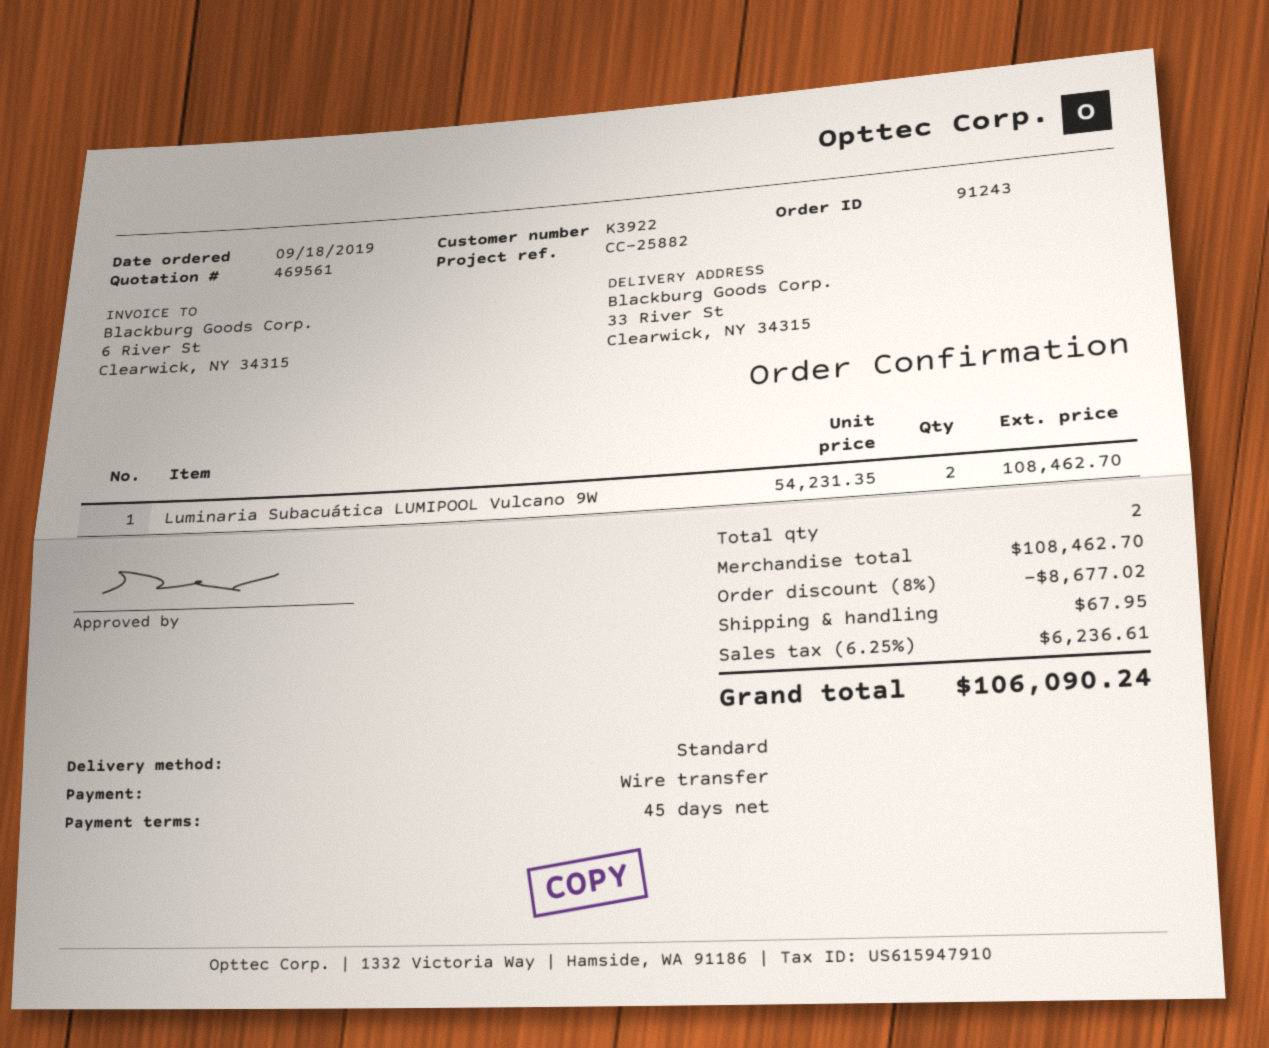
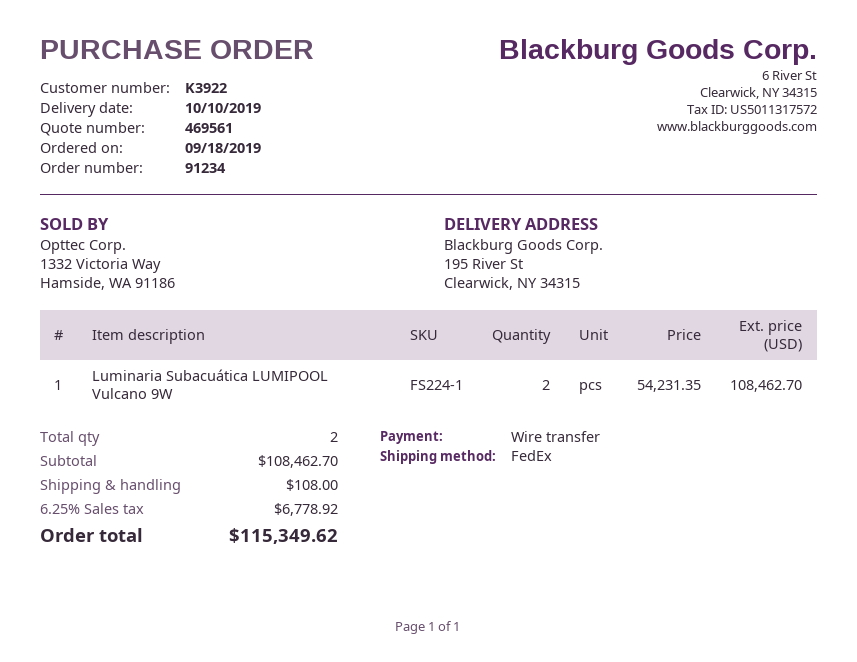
order number: 91243 -> 91234
shipping method: standard -> FedEx
ship to: 33 River St, Clearwick, NY 34315 -> 195 River St, Clearwick, NY 34315
discount: 8% = 8677.02 -> none
shipping: 67.95 -> 108.00
tax: 6.25% = 6236.61 -> 6.25% = 6778.92
total: 106090.24 -> 115349.62

